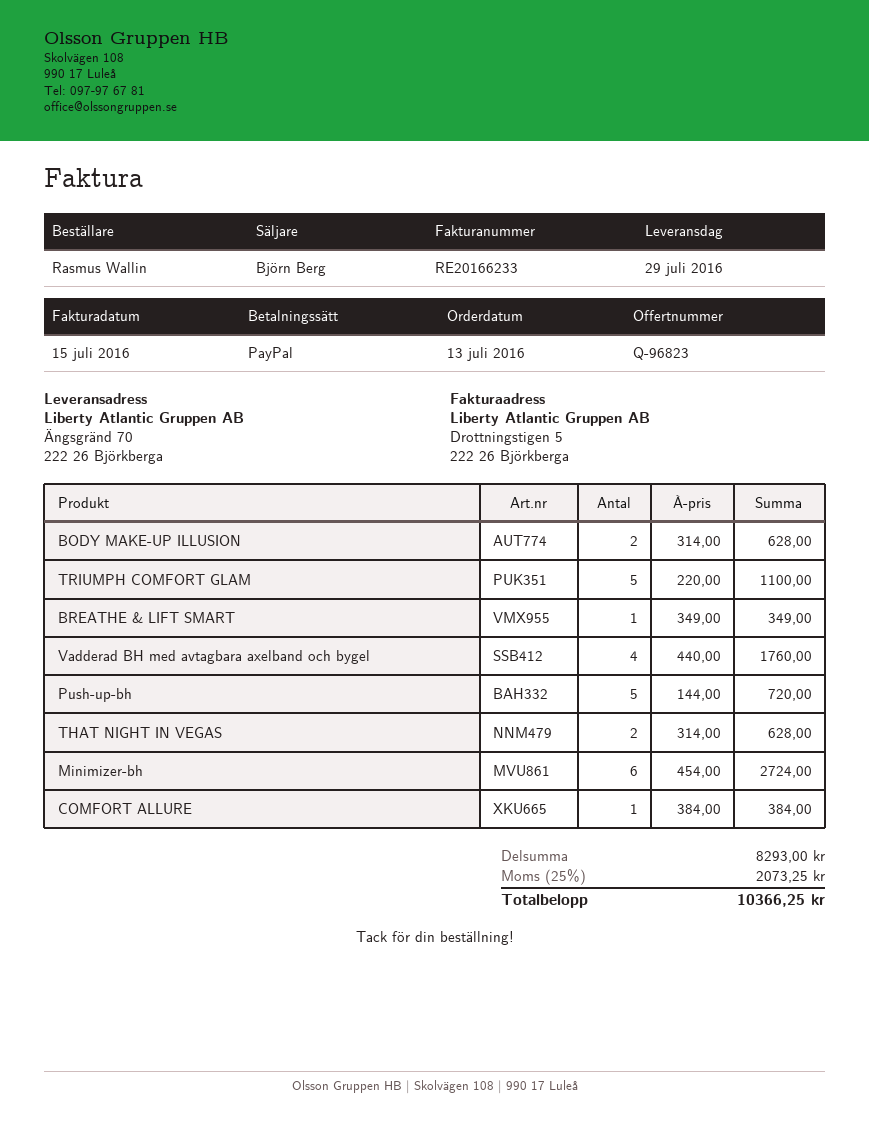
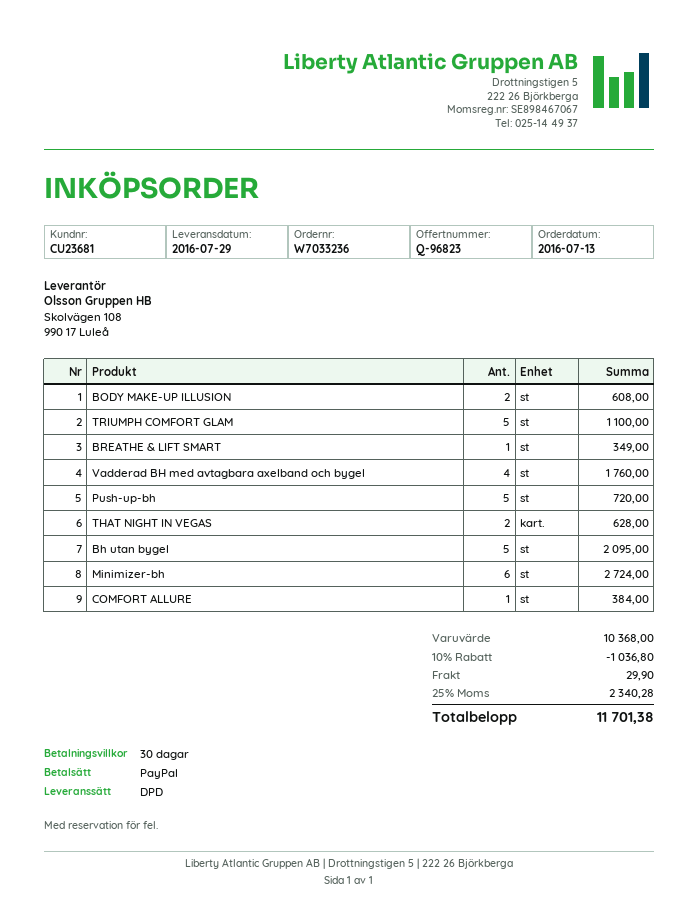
BODY MAKE-UP ILLUSION: 2 for 628.00 -> 2 for 608.00
Bh utan bygel: none -> 5 for 2095.00
subtotal: 8293.00 -> 10368.00
discount: none -> 10% = 1036.80
shipping: none -> 29.90
tax: 25% = 2073.25 -> 25% = 2340.28
total: 10366.25 -> 11701.38

